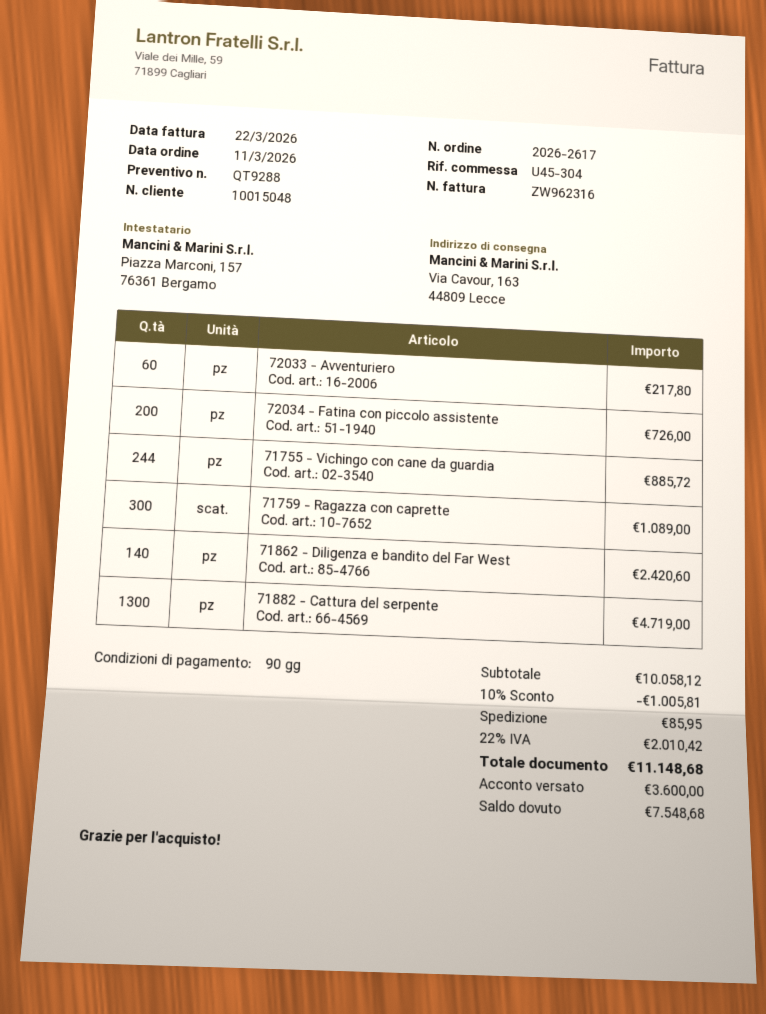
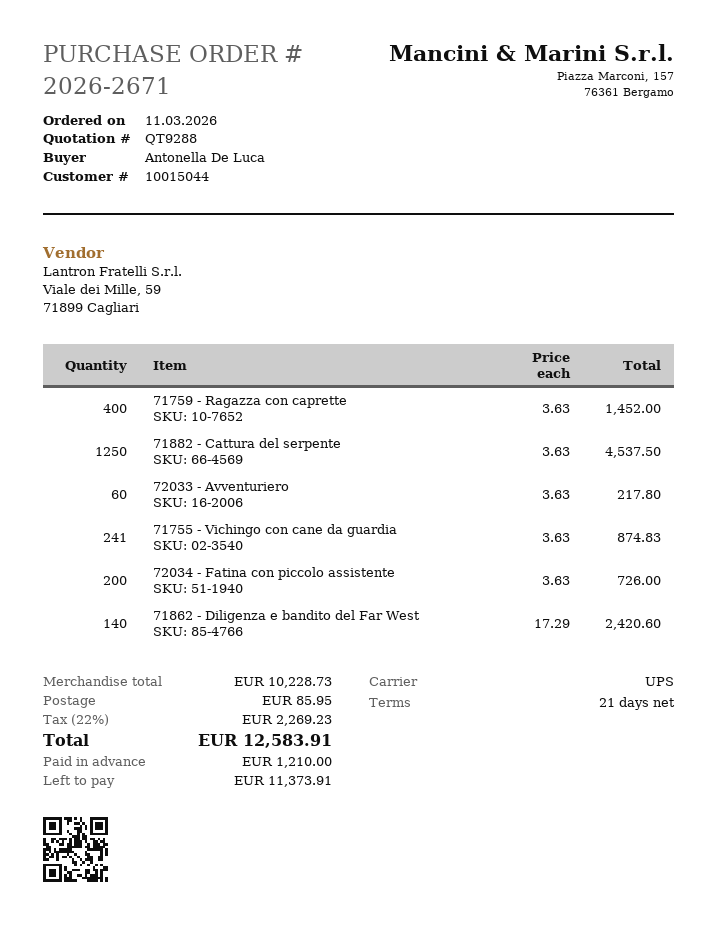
order number: 2026-2617 -> 2026-2671
payment terms: 90 days -> 21 days
customer number: 10015048 -> 10015044
71755 - Vichingo con cane da guardia: 244 for 885.72 -> 241 for 874.83
71759 - Ragazza con caprette: 300 for 1089.00 -> 400 for 1452.00
71882 - Cattura del serpente: 1300 for 4719.00 -> 1250 for 4537.50
subtotal: 10058.12 -> 10228.73
discount: 10% = 1005.81 -> none
tax: 22% = 2010.42 -> 22% = 2269.23
total: 11148.68 -> 12583.91
deposit: 3600.00 -> 1210.00
balance: 7548.68 -> 11373.91

